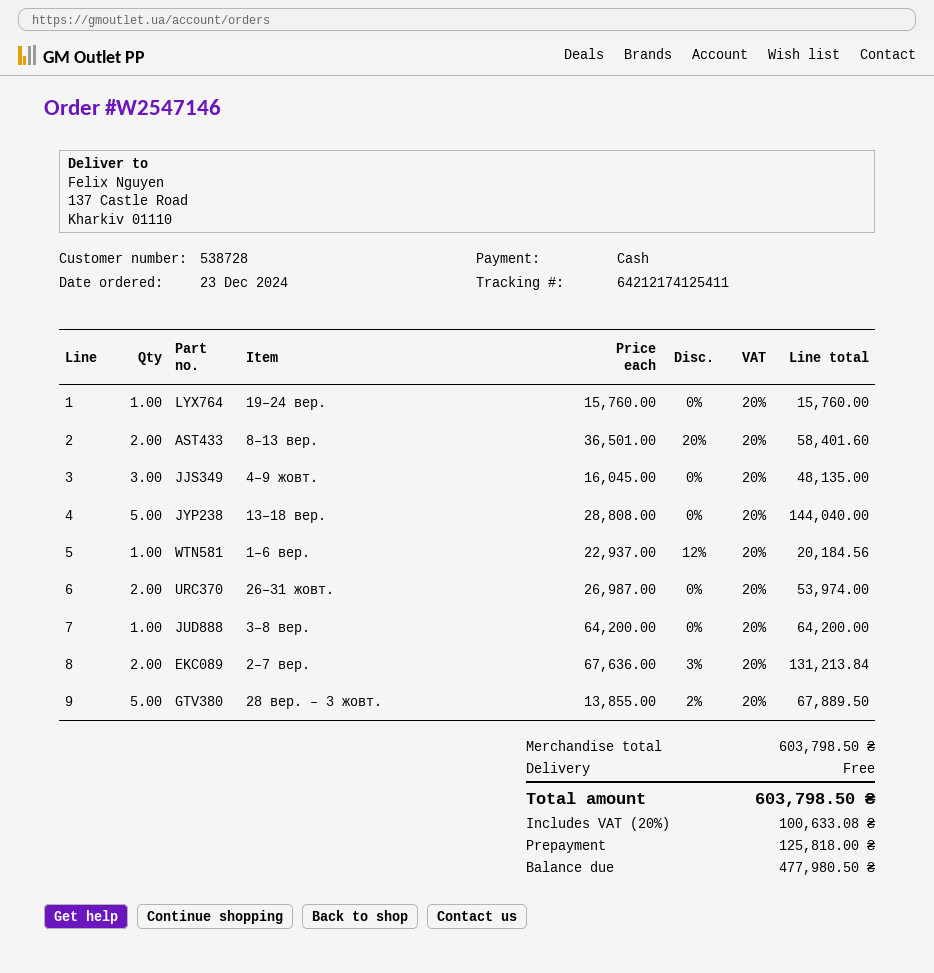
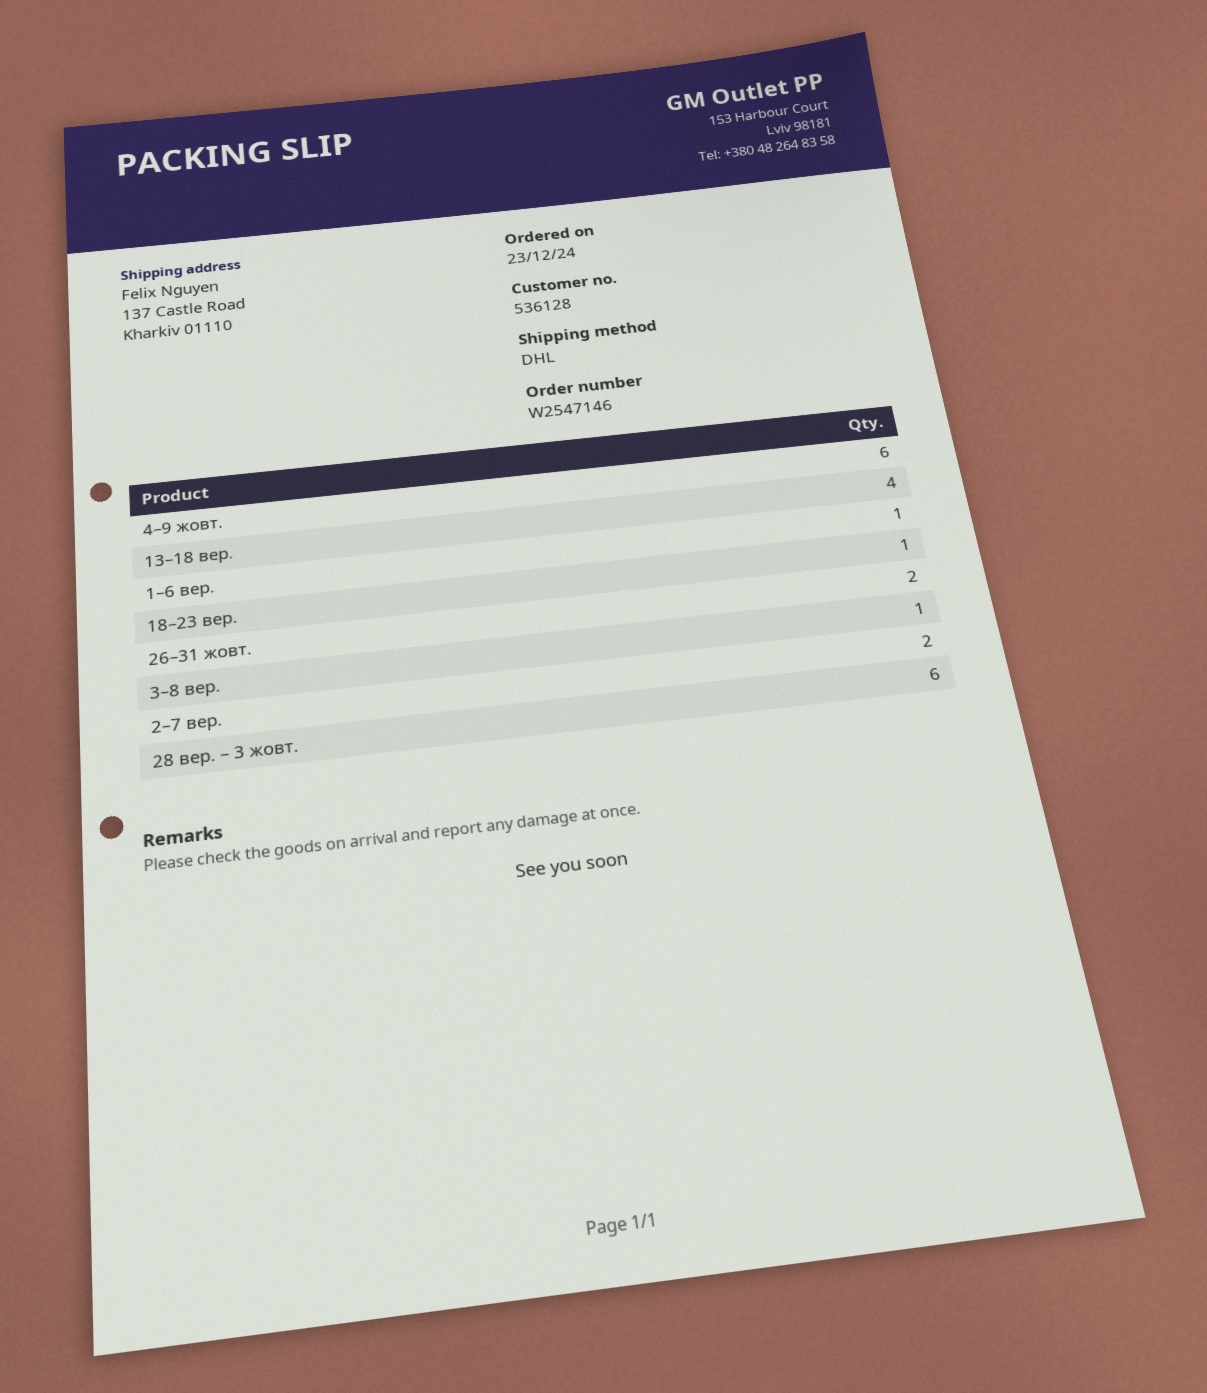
customer number: 538728 -> 536128
19–24 вер.: 1 -> none
8–13 вер.: 2 -> none
4–9 жовт.: 3 -> 6
13–18 вер.: 5 -> 4
28 вер. – 3 жовт.: 5 -> 6
18–23 вер.: none -> 1

